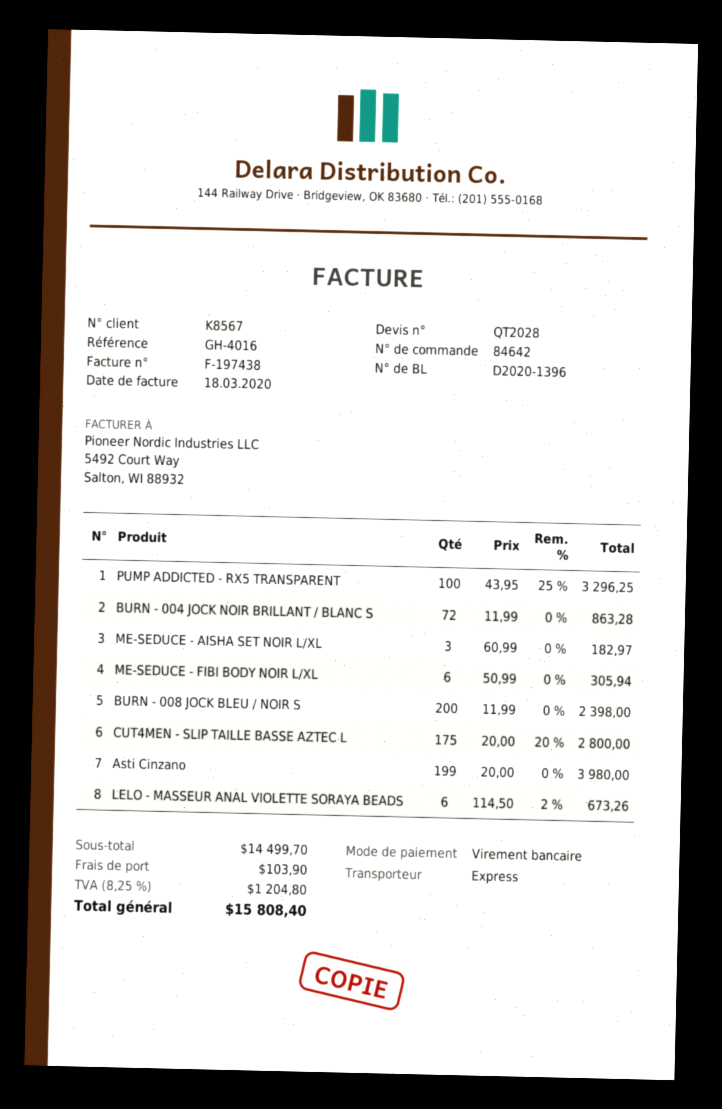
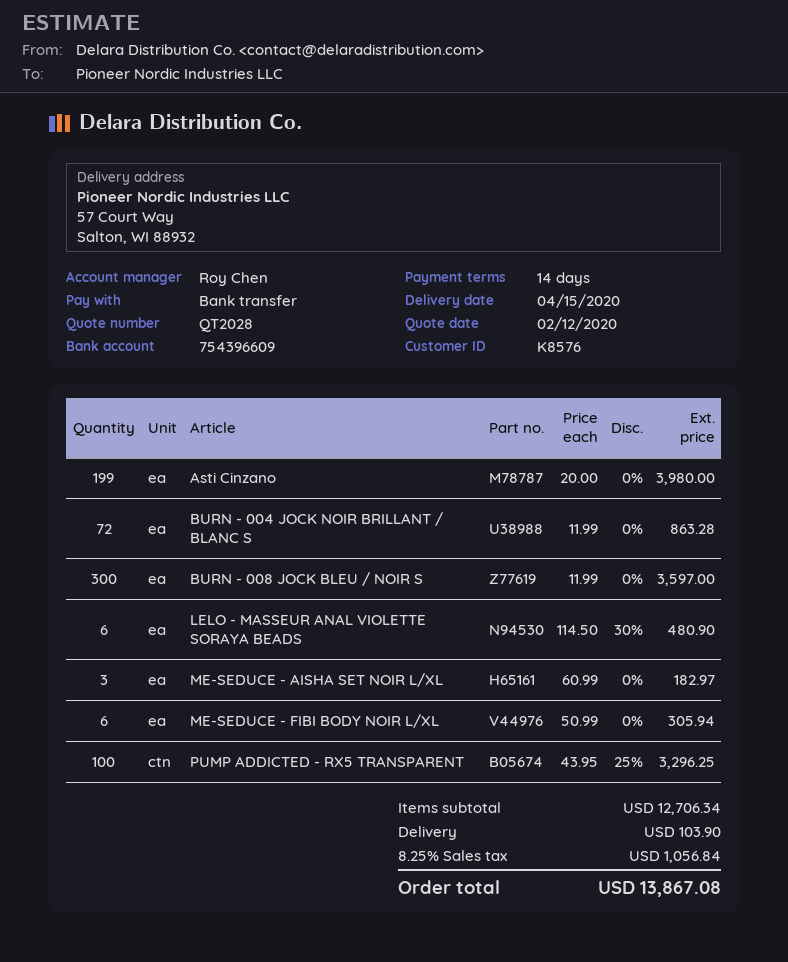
customer number: K8567 -> K8576
BURN - 008 JOCK BLEU / NOIR S: 200 x 11.99 = 2398.00 -> 300 x 11.99 = 3597.00
CUT4MEN - SLIP TAILLE BASSE AZTEC L: 175 x 20.00 - 20% = 2800.00 -> none
LELO - MASSEUR ANAL VIOLETTE SORAYA BEADS: 6 x 114.50 - 2% = 673.26 -> 6 x 114.50 - 30% = 480.90
subtotal: 14499.70 -> 12706.34
tax: 8.25% = 1204.80 -> 8.25% = 1056.84
total: 15808.40 -> 13867.08

